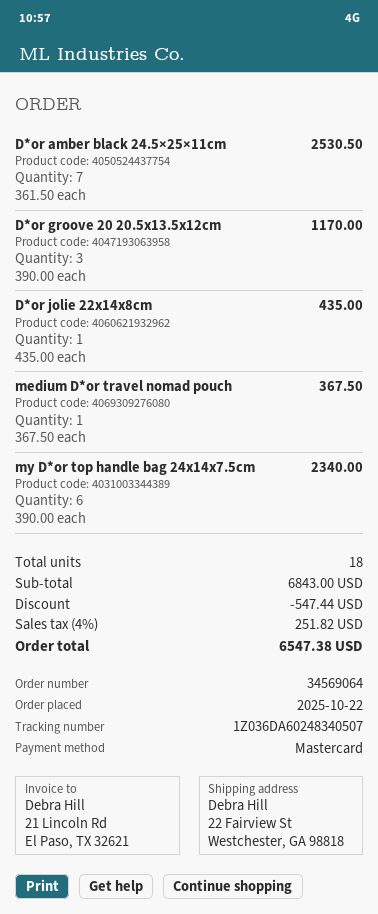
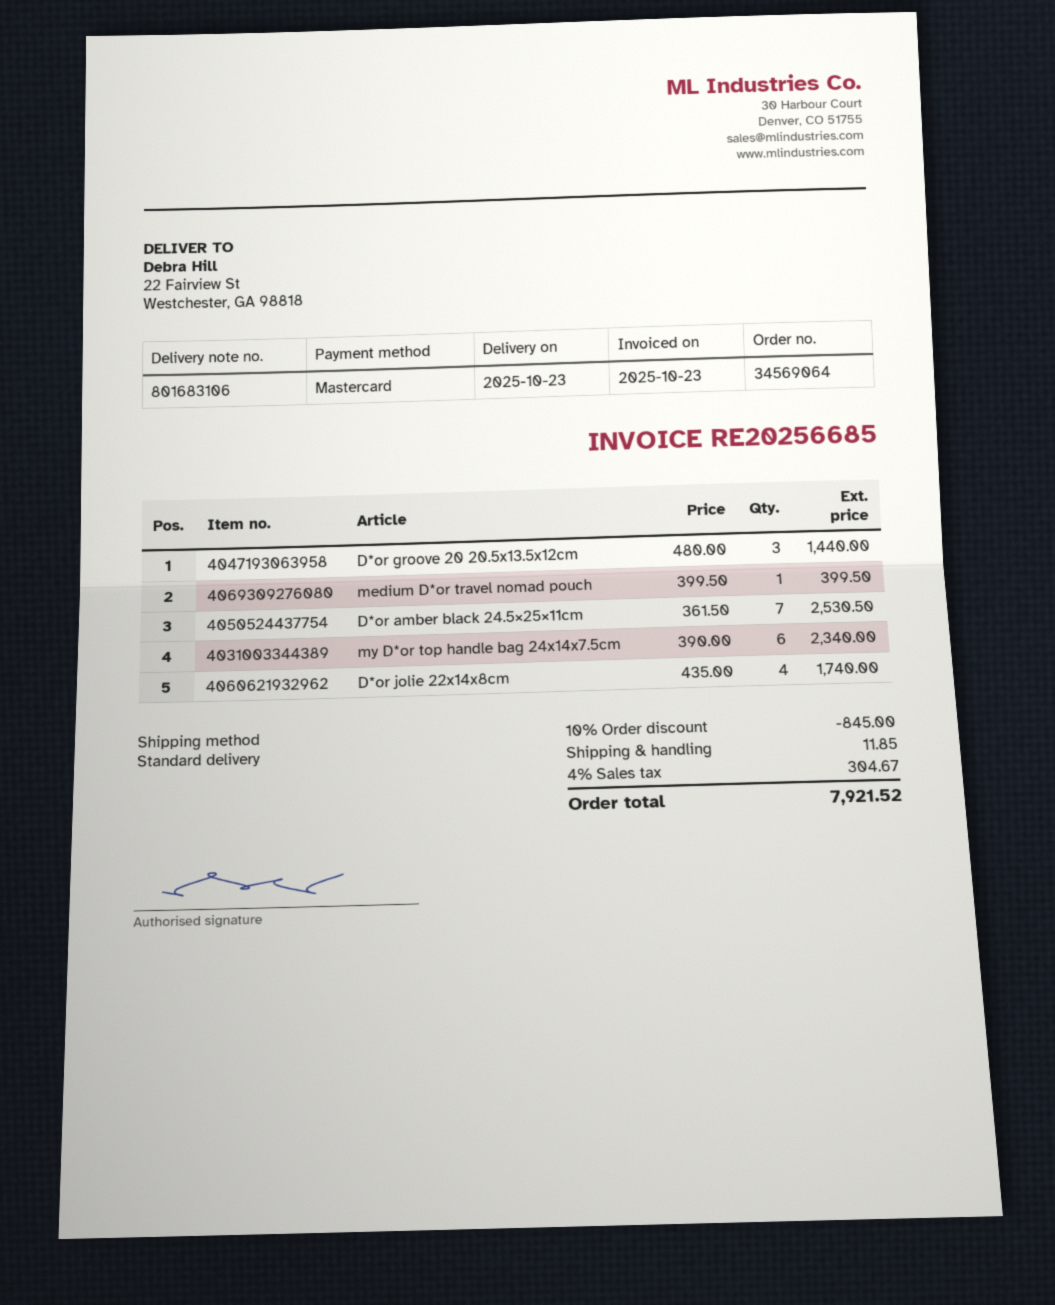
D*or groove 20 20.5x13.5x12cm: 3 x 390.00 = 1170.00 -> 3 x 480.00 = 1440.00
D*or jolie 22x14x8cm: 1 x 435.00 = 435.00 -> 4 x 435.00 = 1740.00
medium D*or travel nomad pouch: 1 x 367.50 = 367.50 -> 1 x 399.50 = 399.50
discount: 547.44 -> 845.00
shipping: none -> 11.85
tax: 4% = 251.82 -> 4% = 304.67
total: 6547.38 -> 7921.52

